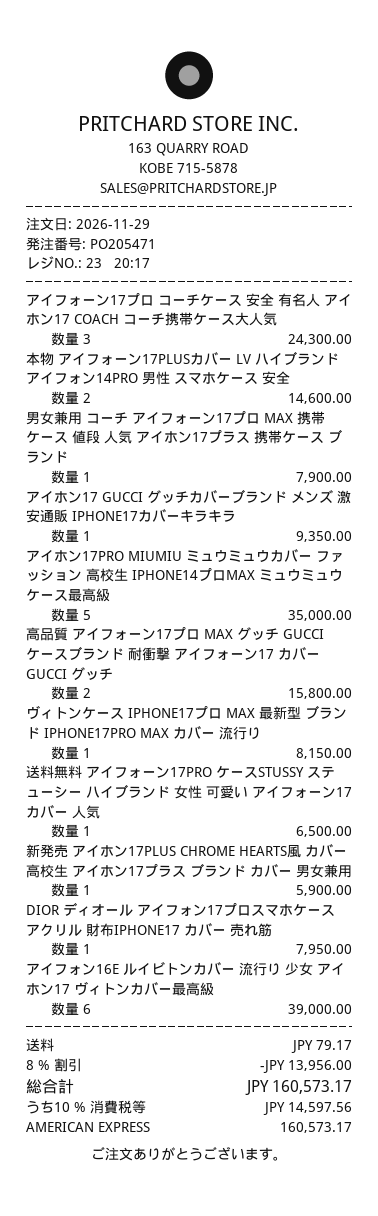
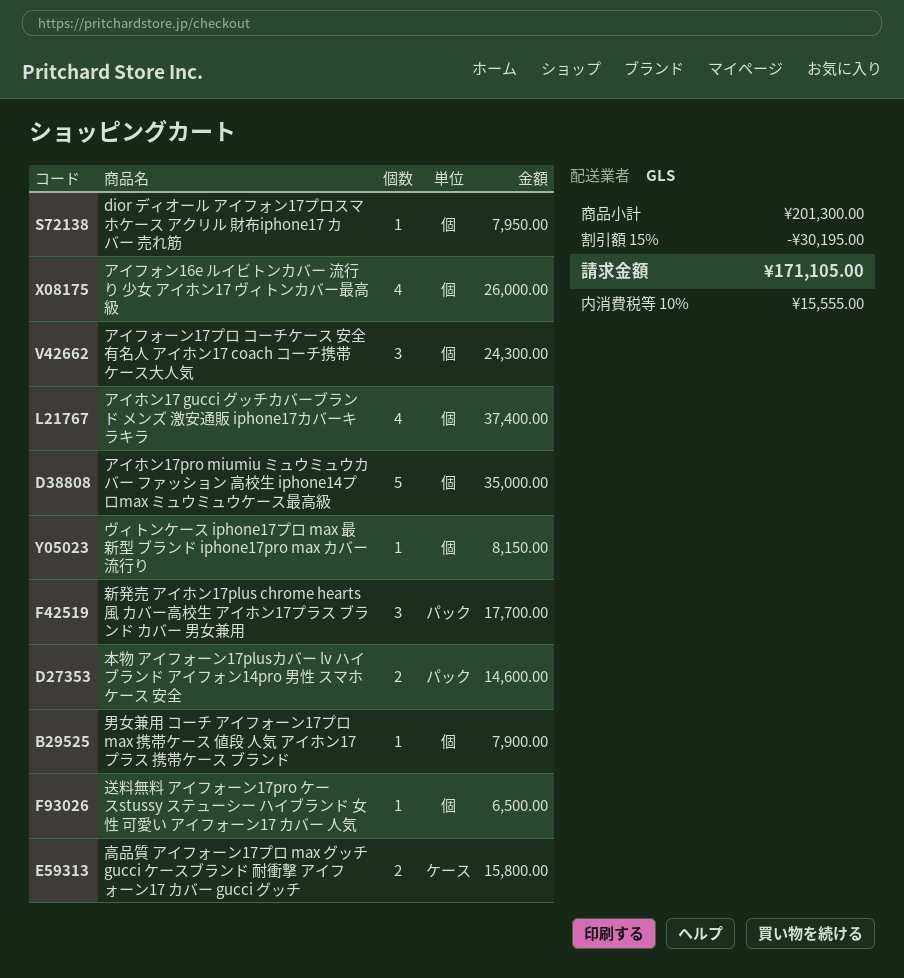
アイホン17 GUCCI グッチカバーブランド メンズ 激安通販 IPHONE17カバーキラキラ: 1 for 9350.00 -> 4 for 37400.00
新発売 アイホン17PLUS CHROME HEARTS風 カバー高校生 アイホン17プラス ブランド カバー 男女兼用: 1 for 5900.00 -> 3 for 17700.00
アイフォン16E ルイビトンカバー 流行り 少女 アイホン17 ヴィトンカバー最高級: 6 for 39000.00 -> 4 for 26000.00
discount: 8% = 13956.00 -> 15% = 30195.00
shipping: 79.17 -> none
tax: 10% = 14597.56 -> 10% = 15555.00
total: 160573.17 -> 171105.00

